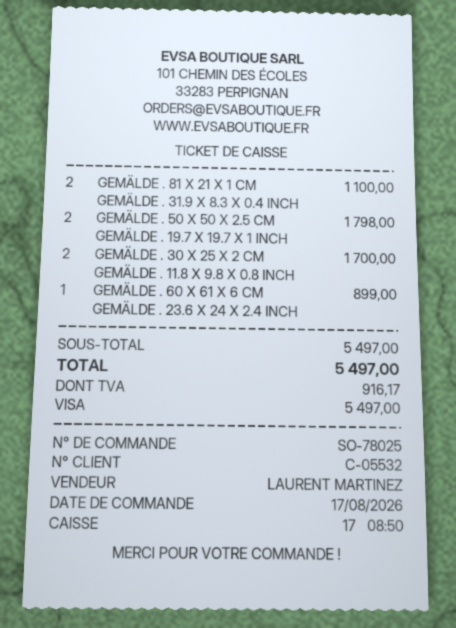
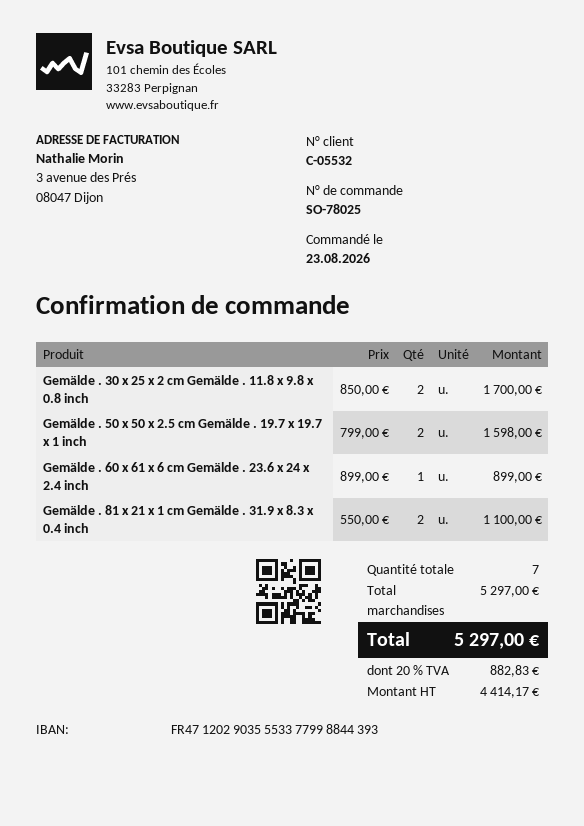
order date: 2026-08-17 -> 2026-08-23
GEMÄLDE . 50 X 50 X 2.5 CM GEMÄLDE . 19.7 X 19.7 X 1 INCH: 2 for 1798.00 -> 2 for 1598.00
subtotal: 5497.00 -> 5297.00
tax: 916.17 -> 882.83
total: 5497.00 -> 5297.00

